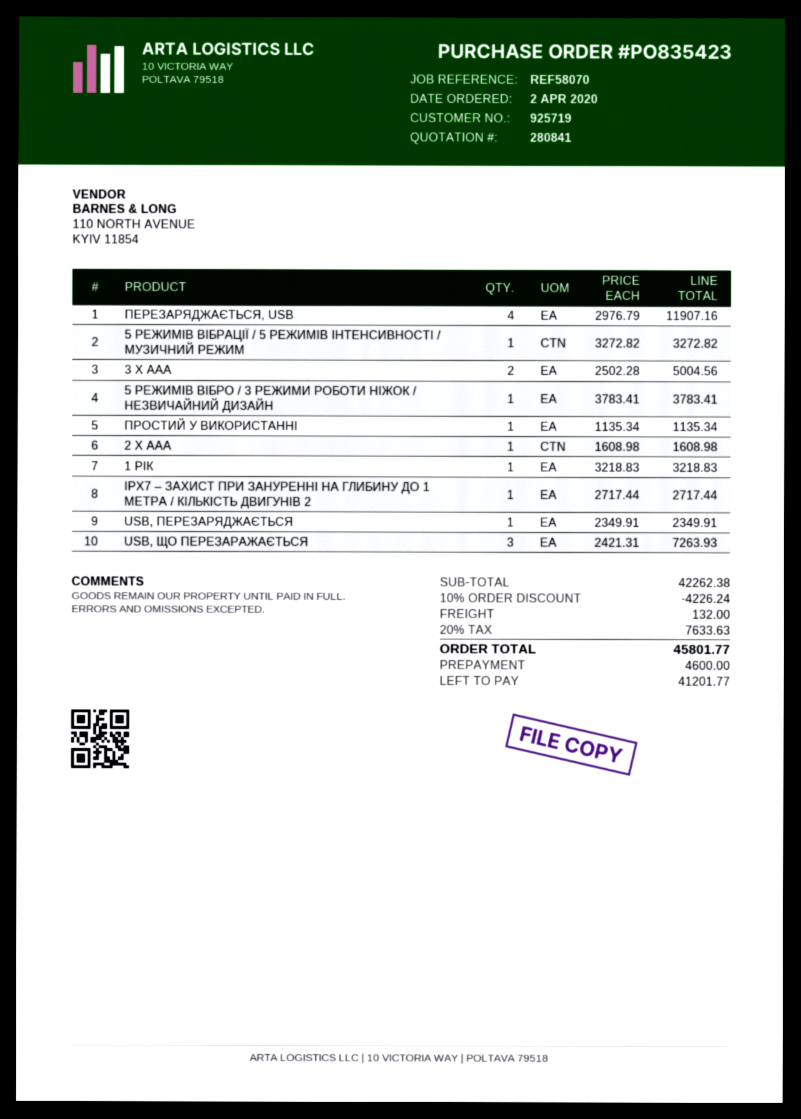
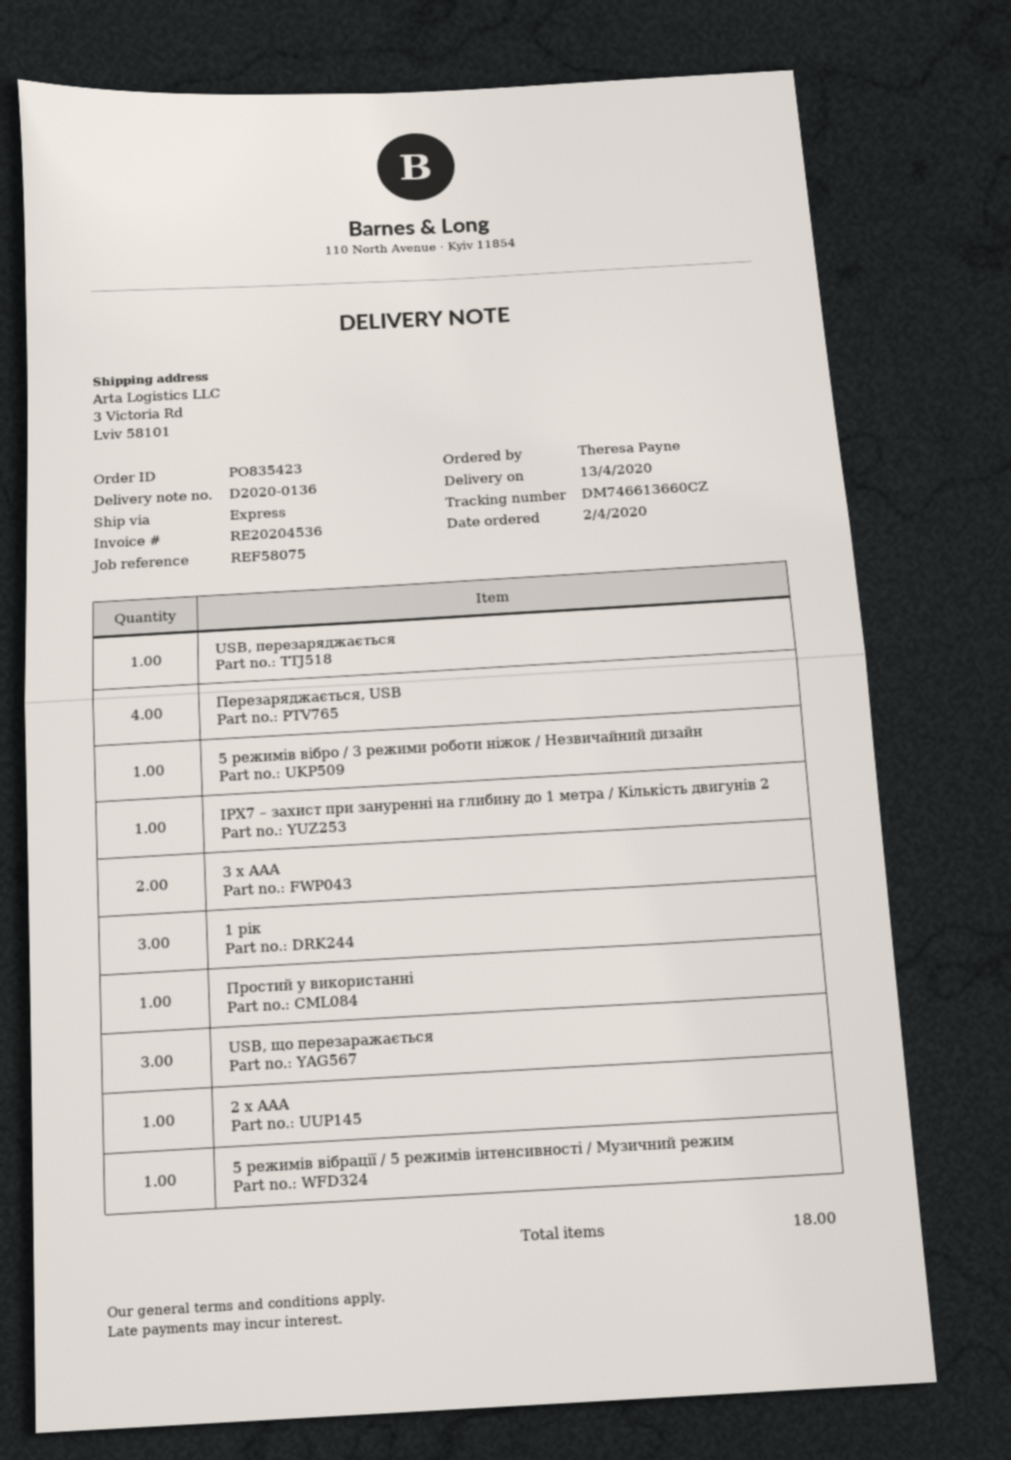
reference: REF58070 -> REF58075
1 РІК: 1 -> 3

